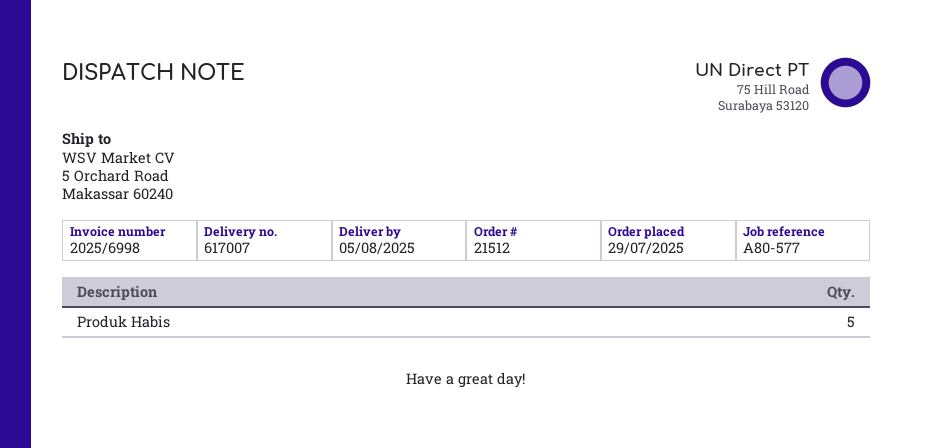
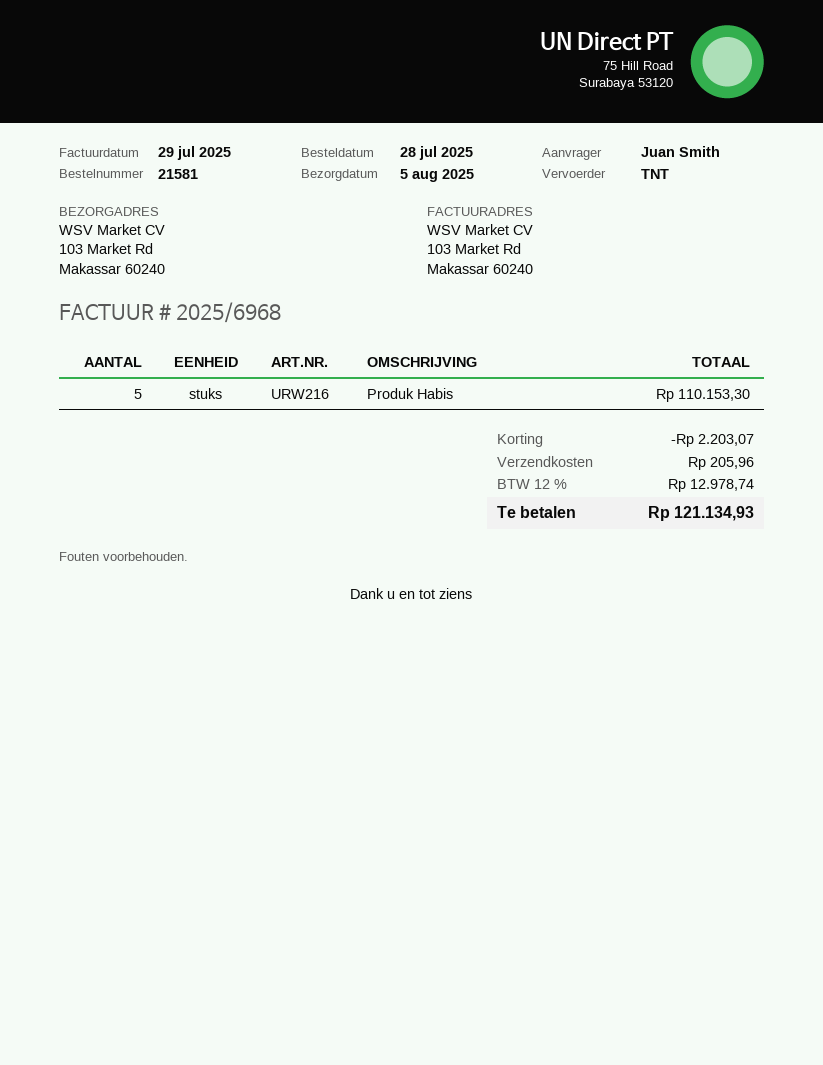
order number: 21512 -> 21581
order date: 2025-07-29 -> 2025-07-28
invoice number: 2025/6998 -> 2025/6968
ship to: 5 Orchard Road, Makassar 60240 -> 103 Market Rd, Makassar 60240

